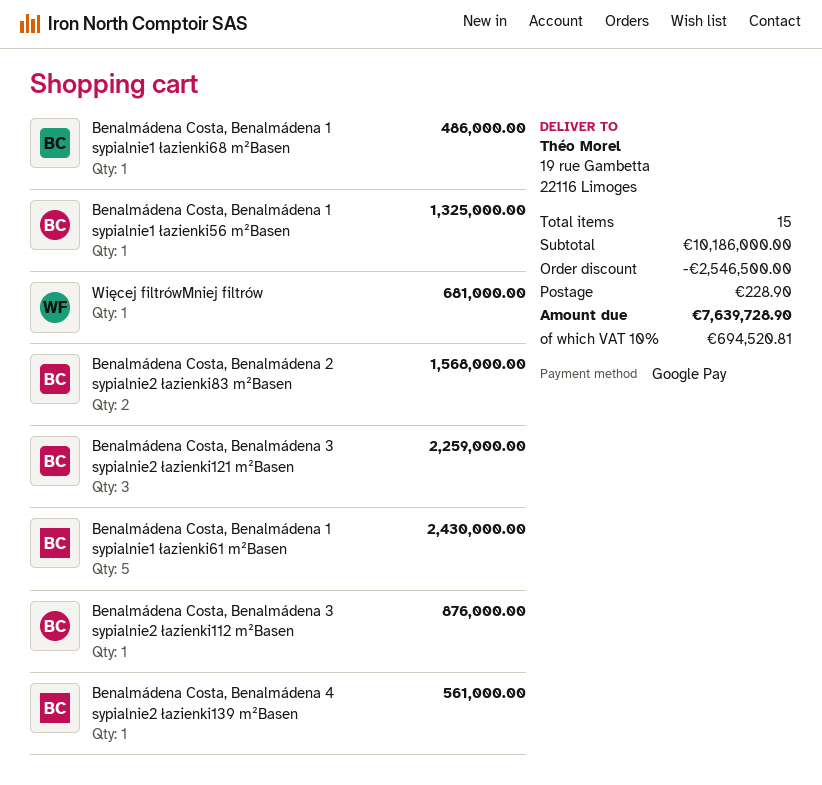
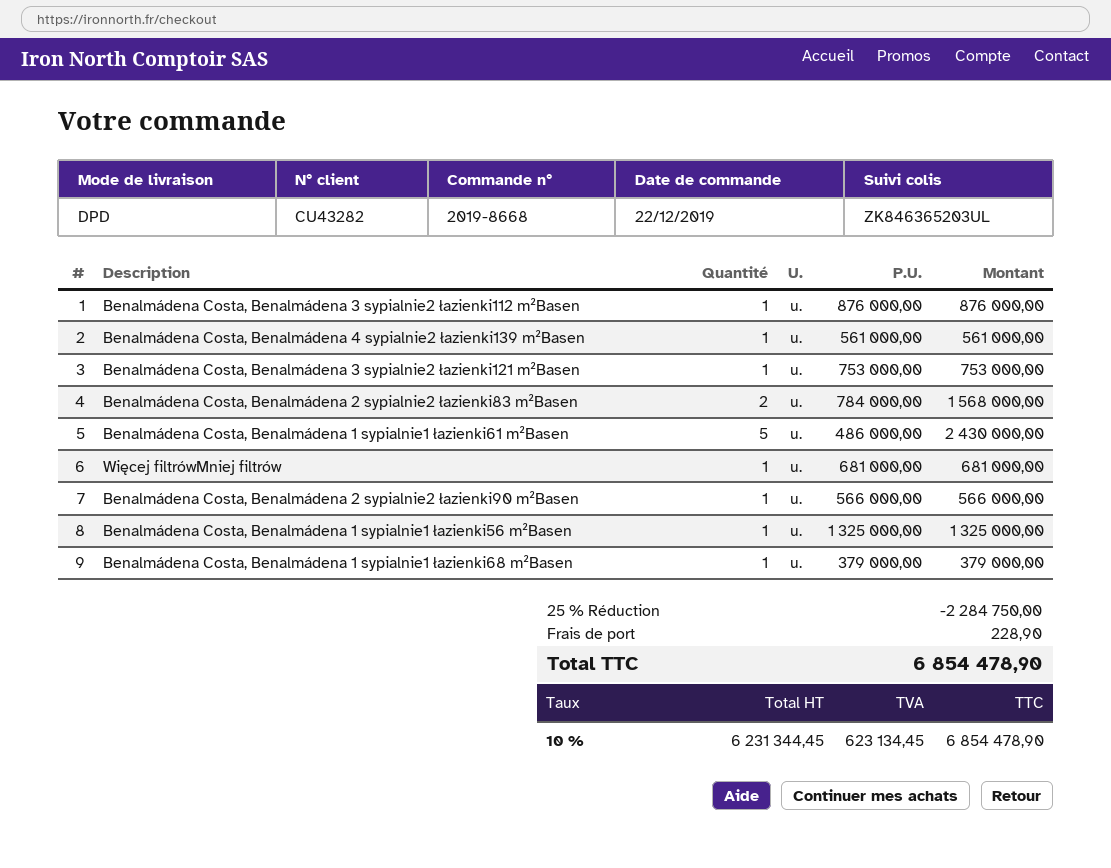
Benalmádena Costa, Benalmádena 1 sypialnie1 łazienki68 m²Basen: 1 for 486000.00 -> 1 for 379000.00
Benalmádena Costa, Benalmádena 3 sypialnie2 łazienki121 m²Basen: 3 for 2259000.00 -> 1 for 753000.00
Benalmádena Costa, Benalmádena 2 sypialnie2 łazienki90 m²Basen: none -> 1 for 566000.00
discount: 2546500.00 -> 2284750.00
tax: 10% = 694520.81 -> 10% = 623134.45
total: 7639728.90 -> 6854478.90

